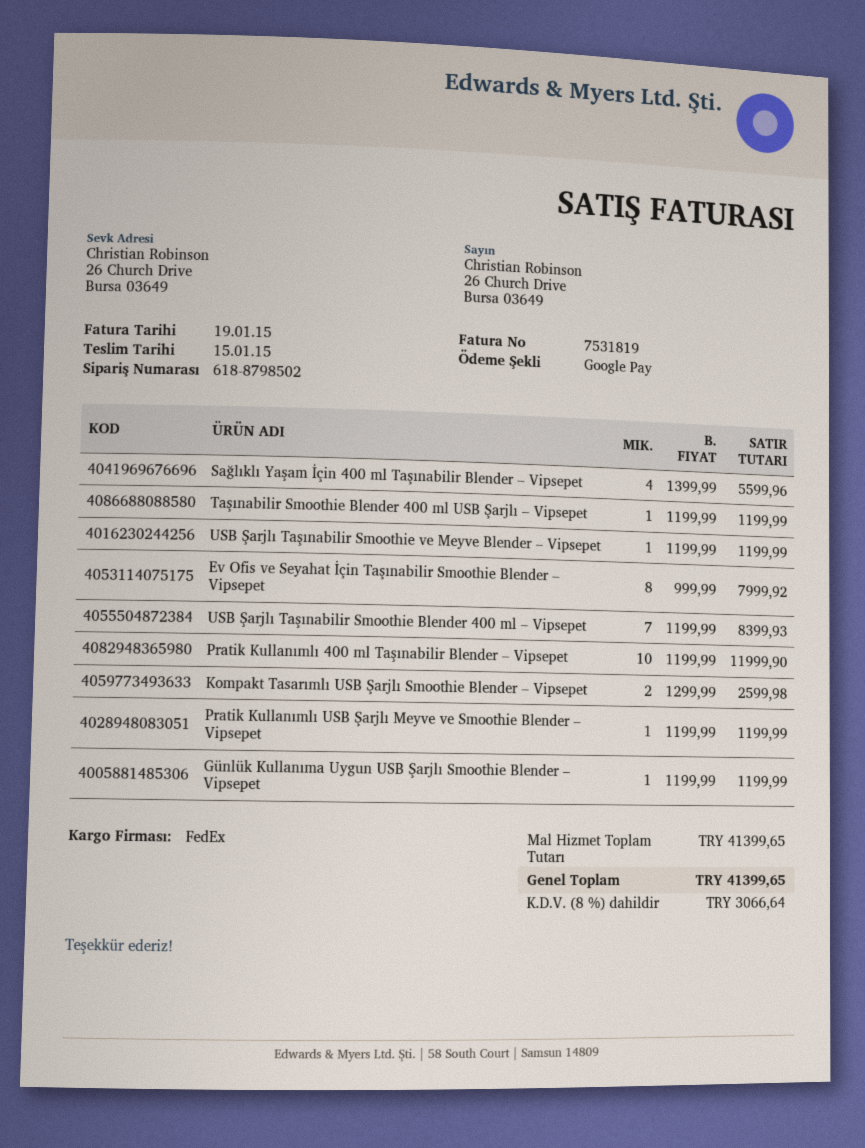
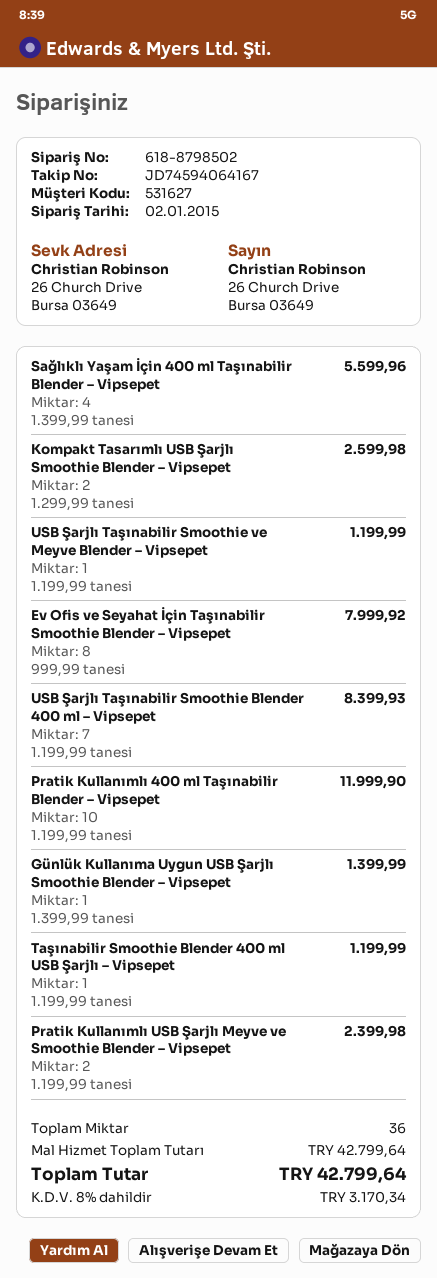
Pratik Kullanımlı USB Şarjlı Meyve ve Smoothie Blender – Vipsepet: 1 x 1199.99 = 1199.99 -> 2 x 1199.99 = 2399.98
Günlük Kullanıma Uygun USB Şarjlı Smoothie Blender – Vipsepet: 1 x 1199.99 = 1199.99 -> 1 x 1399.99 = 1399.99
subtotal: 41399.65 -> 42799.64
tax: 8% = 3066.64 -> 8% = 3170.34
total: 41399.65 -> 42799.64

